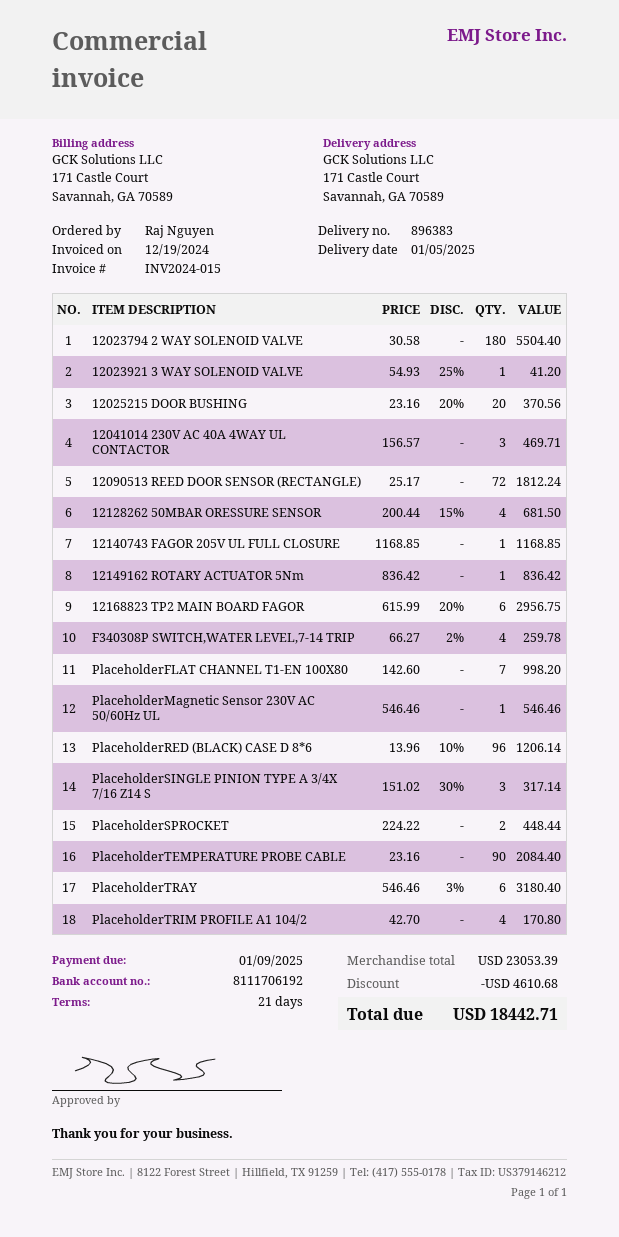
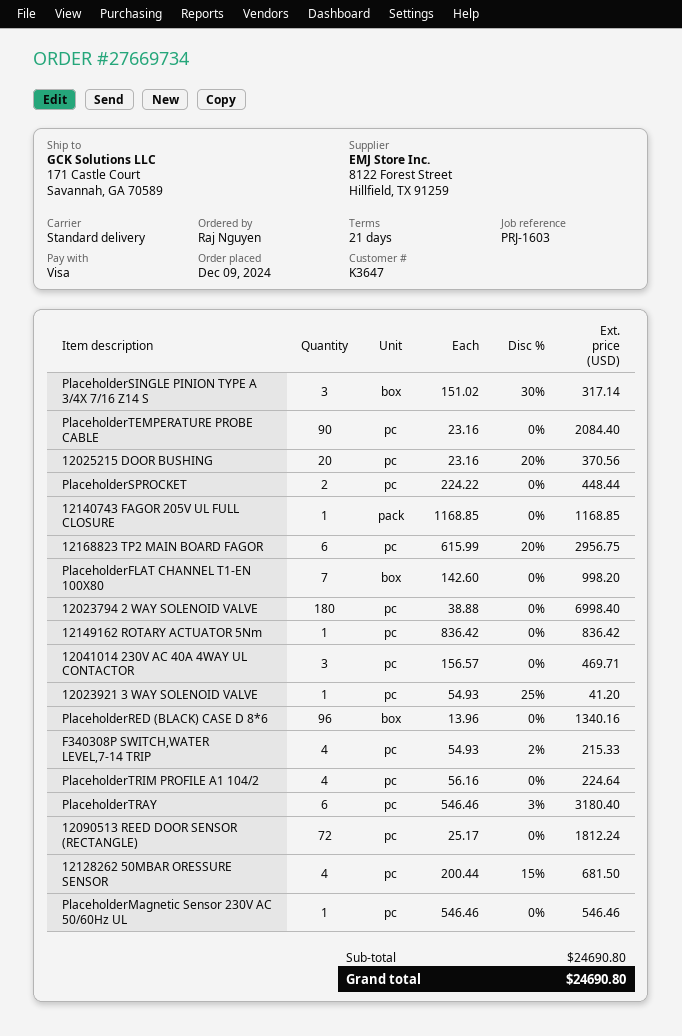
12023794 2 WAY SOLENOID VALVE: 180 x 30.58 = 5504.40 -> 180 x 38.88 = 6998.40
F340308P SWITCH,WATER LEVEL,7-14 TRIP: 4 x 66.27 - 2% = 259.78 -> 4 x 54.93 - 2% = 215.33
PlaceholderRED (BLACK) CASE D 8*6: 96 x 13.96 - 10% = 1206.14 -> 96 x 13.96 = 1340.16
PlaceholderTRIM PROFILE A1 104/2: 4 x 42.70 = 170.80 -> 4 x 56.16 = 224.64
subtotal: 23053.39 -> 24690.80
discount: 4610.68 -> none
total: 18442.71 -> 24690.80

